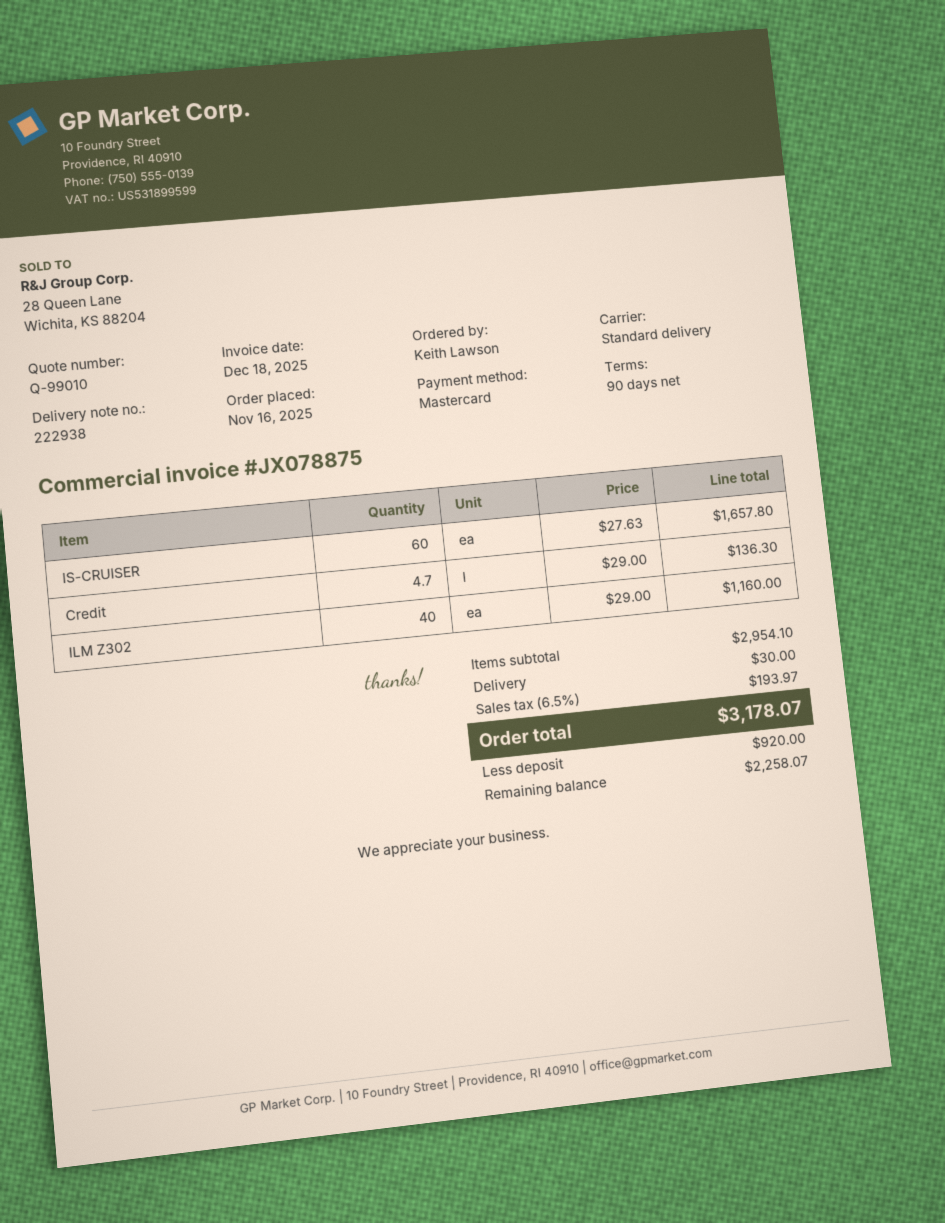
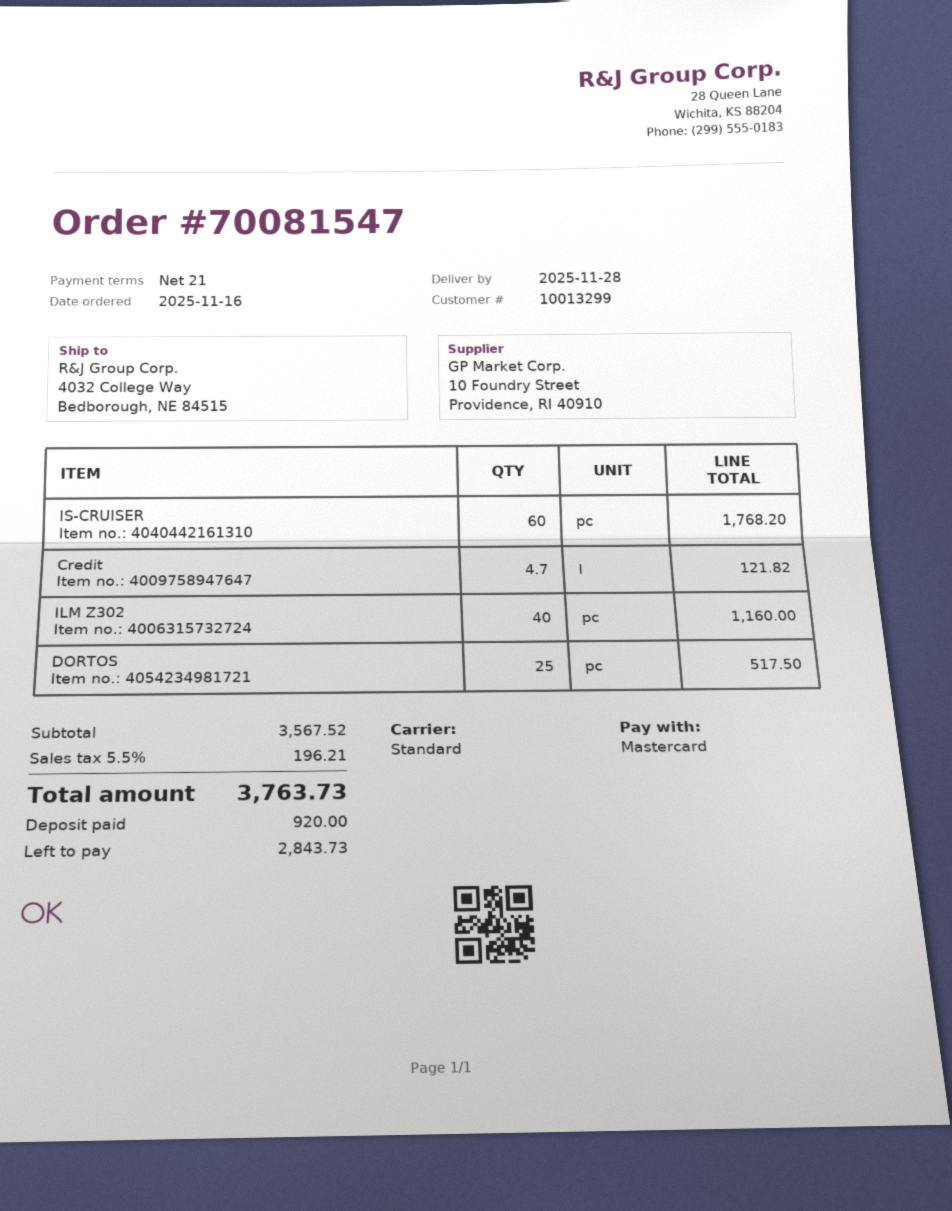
payment terms: 90 days -> 21 days
IS-CRUISER: 60 for 1657.80 -> 60 for 1768.20
Credit: 4.7 for 136.30 -> 4.7 for 121.82
DORTOS: none -> 25 for 517.50
subtotal: 2954.10 -> 3567.52
shipping: 30.00 -> none
tax: 6.5% = 193.97 -> 5.5% = 196.21
total: 3178.07 -> 3763.73
balance: 2258.07 -> 2843.73

